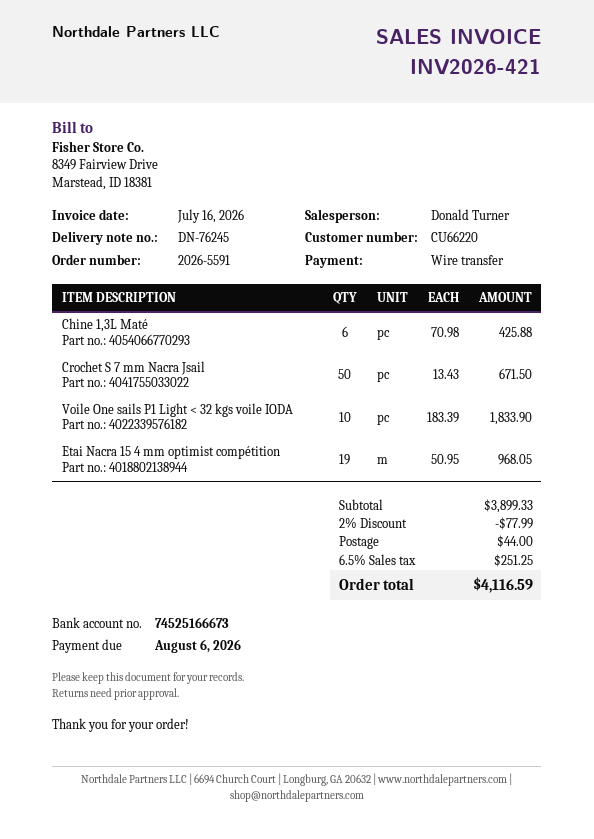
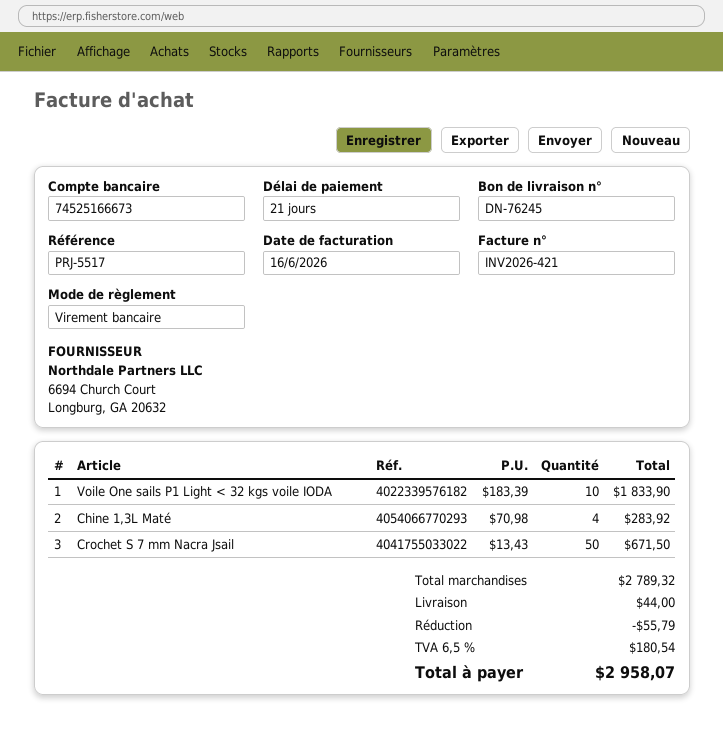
invoice date: 2026-07-16 -> 2026-06-16
Chine 1,3L Maté: 6 x 70.98 = 425.88 -> 4 x 70.98 = 283.92
Etai Nacra 15 4 mm optimist compétition: 19 x 50.95 = 968.05 -> none
subtotal: 3899.33 -> 2789.32
discount: 77.99 -> 55.79
tax: 6.5% = 251.25 -> 6.5% = 180.54
total: 4116.59 -> 2958.07

